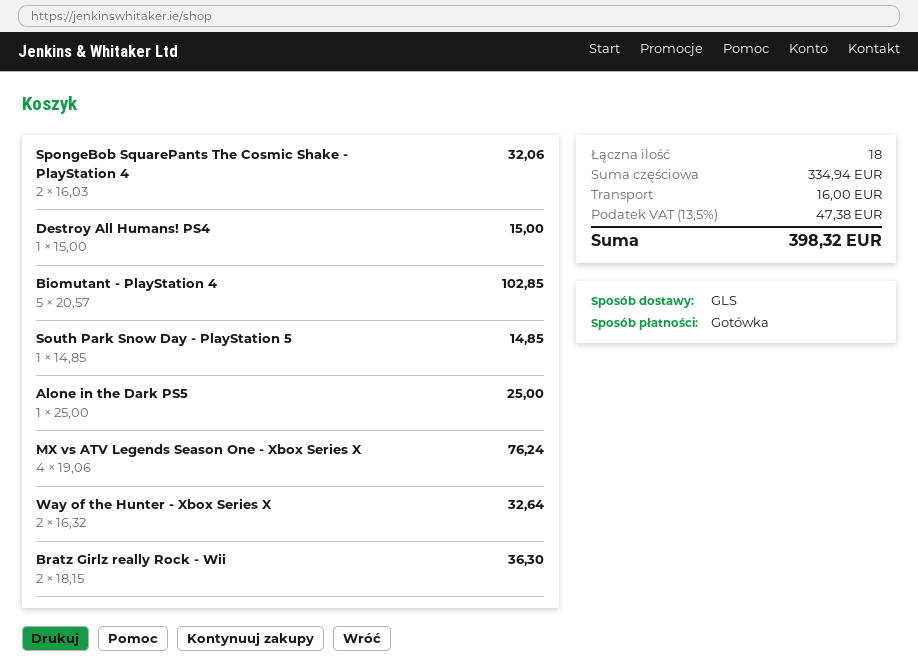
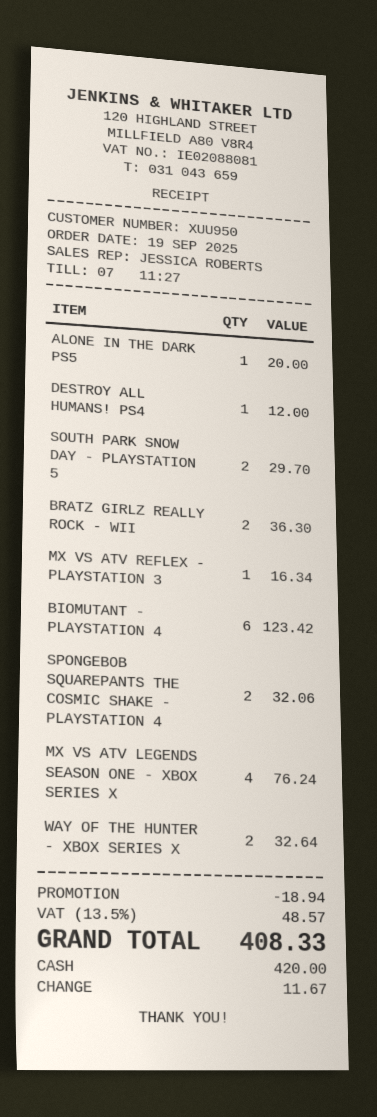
Destroy All Humans! PS4: 1 for 15.00 -> 1 for 12.00
Biomutant - PlayStation 4: 5 for 102.85 -> 6 for 123.42
South Park Snow Day - PlayStation 5: 1 for 14.85 -> 2 for 29.70
Alone in the Dark PS5: 1 for 25.00 -> 1 for 20.00
MX VS ATV REFLEX - PLAYSTATION 3: none -> 1 for 16.34
discount: none -> 18.94
shipping: 16.00 -> none
tax: 13.5% = 47.38 -> 13.5% = 48.57
total: 398.32 -> 408.33

